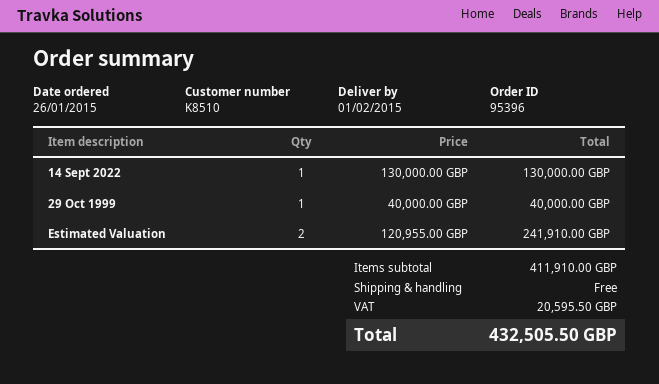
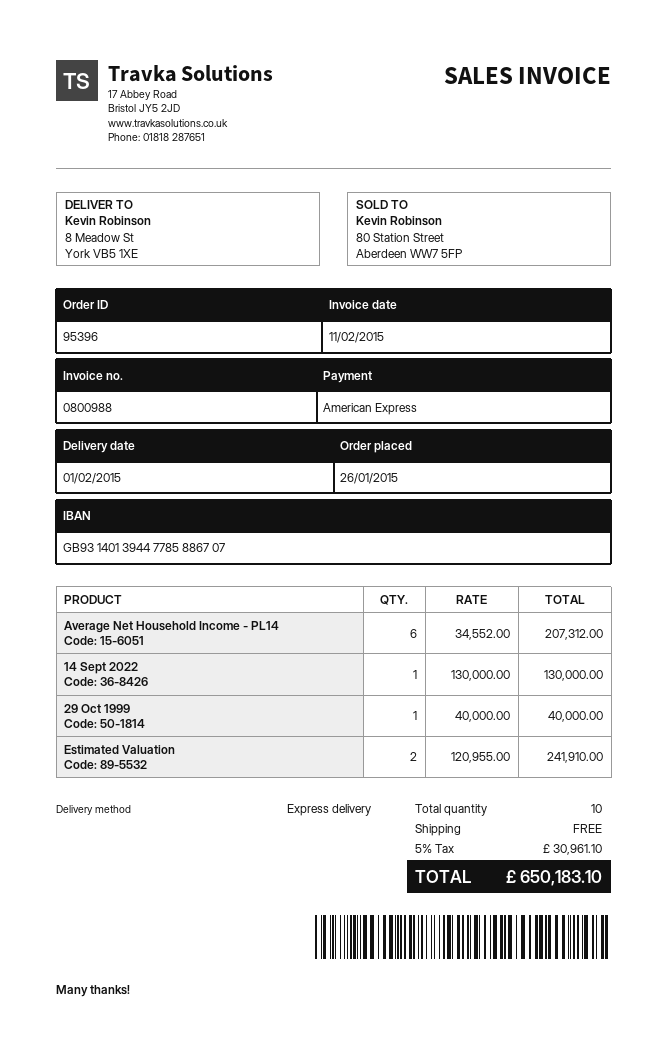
Average Net Household Income - PL14: none -> 6 x 34552.00 = 207312.00
tax: 20595.50 -> 30961.10
total: 432505.50 -> 650183.10

